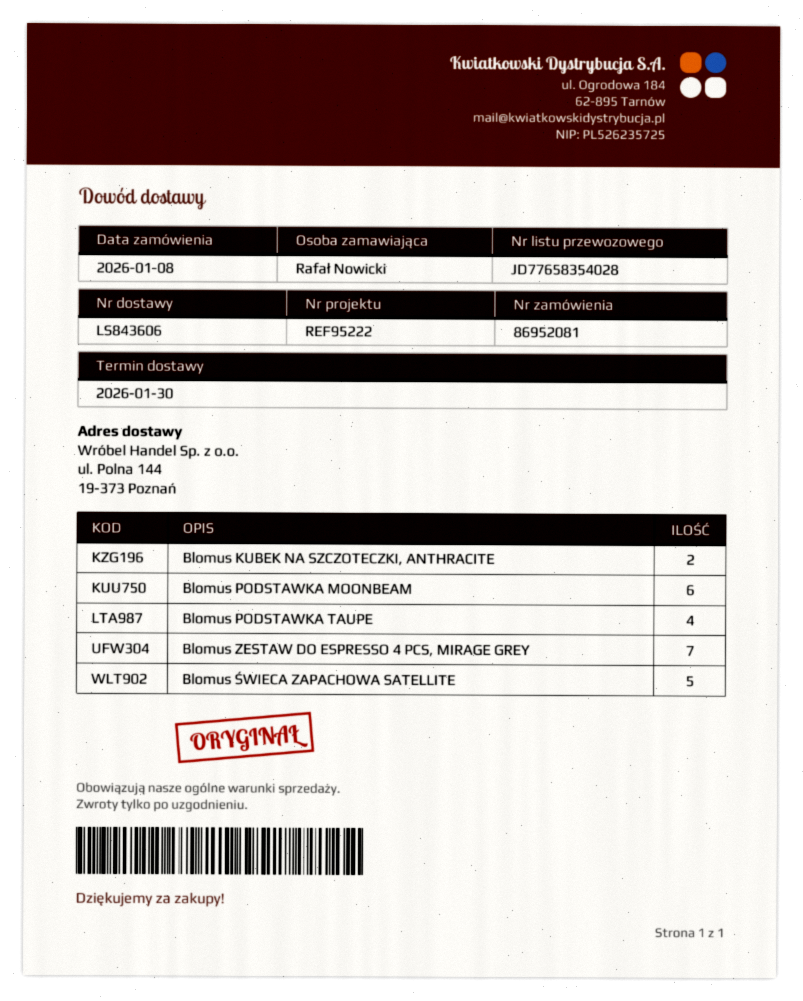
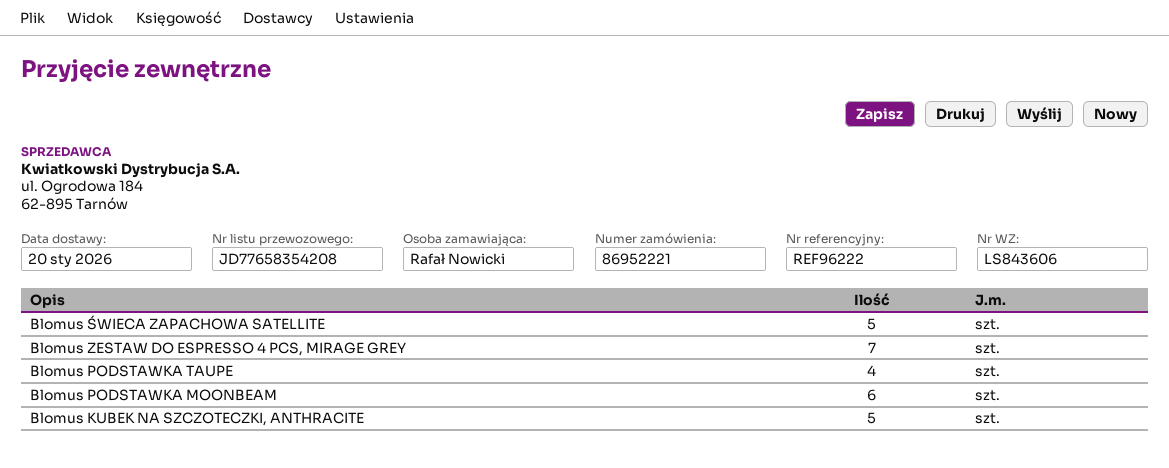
order number: 86952081 -> 86952221
delivery date: 2026-01-30 -> 2026-01-20
reference: REF95222 -> REF96222
tracking number: JD77658354028 -> JD77658354208
Blomus KUBEK NA SZCZOTECZKI, ANTHRACITE: 2 -> 5

